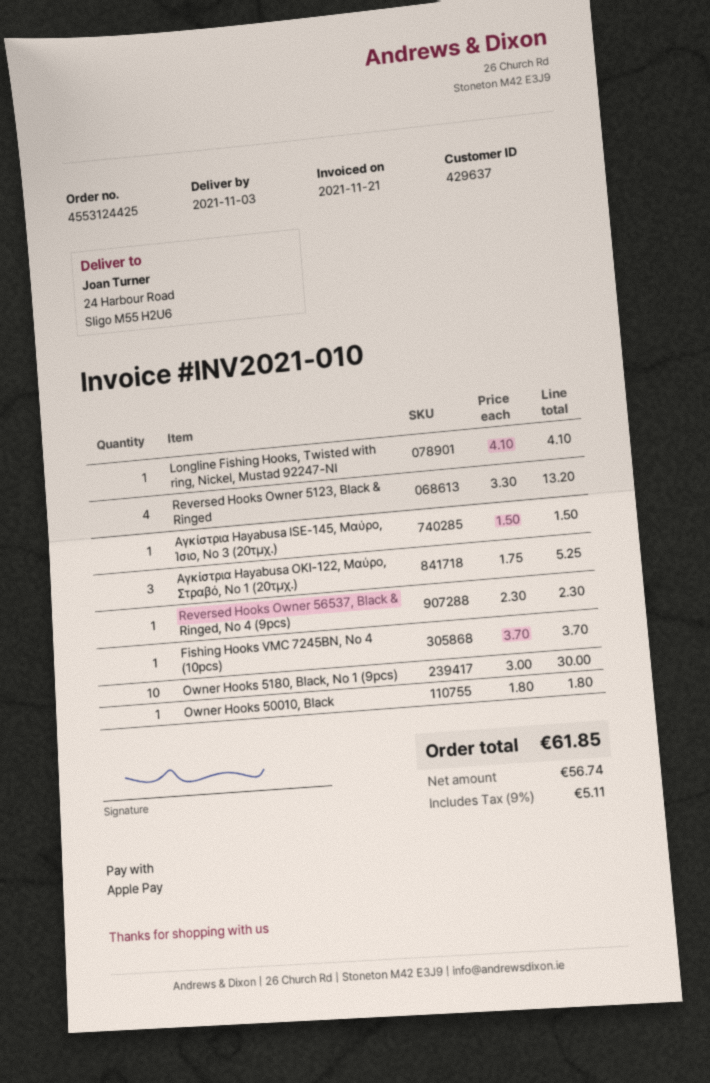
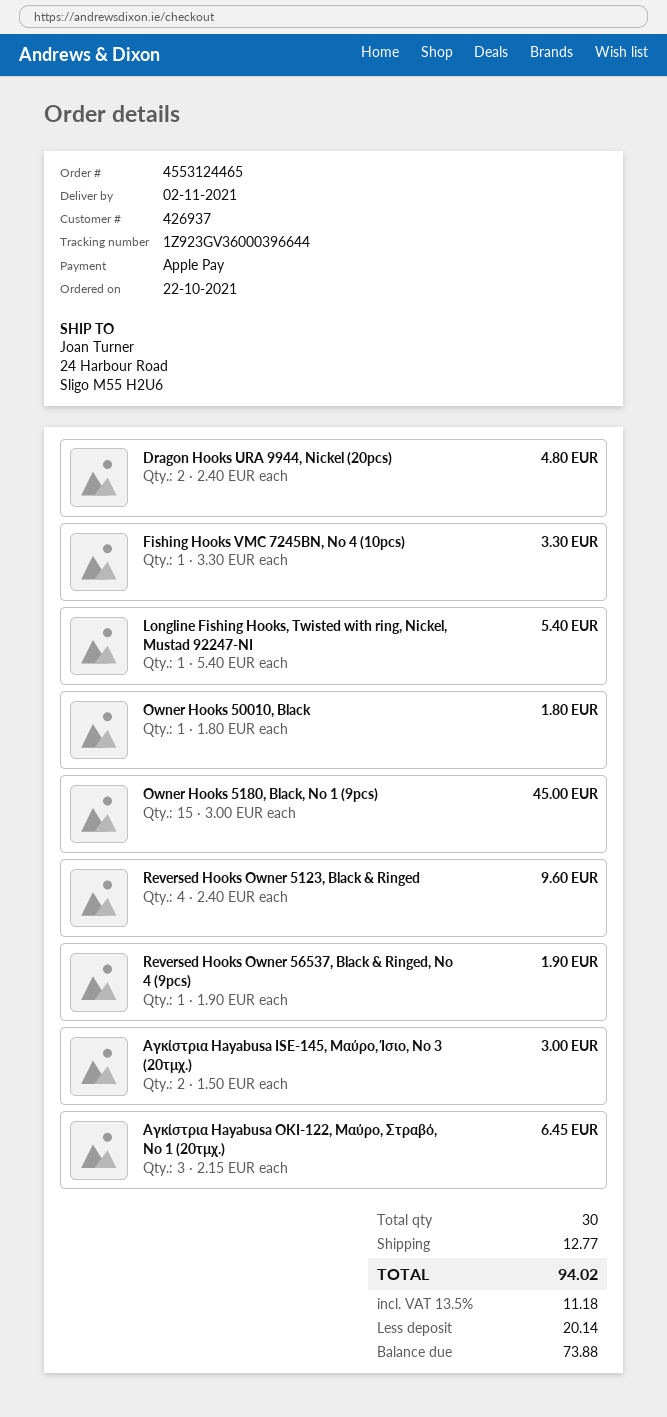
order number: 4553124425 -> 4553124465
delivery date: 2021-11-03 -> 2021-11-02
customer number: 429637 -> 426937
Longline Fishing Hooks, Twisted with ring, Nickel, Mustad 92247-NI: 1 x 4.10 = 4.10 -> 1 x 5.40 = 5.40
Reversed Hooks Owner 5123, Black & Ringed: 4 x 3.30 = 13.20 -> 4 x 2.40 = 9.60
Αγκίστρια Hayabusa ISE-145, Μαύρο, Ίσιο, No 3 (20τμχ.): 1 x 1.50 = 1.50 -> 2 x 1.50 = 3.00
Αγκίστρια Hayabusa OKI-122, Μαύρο, Στραβό, No 1 (20τμχ.): 3 x 1.75 = 5.25 -> 3 x 2.15 = 6.45
Reversed Hooks Owner 56537, Black & Ringed, No 4 (9pcs): 1 x 2.30 = 2.30 -> 1 x 1.90 = 1.90
Fishing Hooks VMC 7245BN, No 4 (10pcs): 1 x 3.70 = 3.70 -> 1 x 3.30 = 3.30
Owner Hooks 5180, Black, Νο 1 (9pcs): 10 x 3.00 = 30.00 -> 15 x 3.00 = 45.00
Dragon Hooks URA 9944, Nickel (20pcs): none -> 2 x 2.40 = 4.80
shipping: none -> 12.77
tax: 9% = 5.11 -> 13.5% = 11.18
total: 61.85 -> 94.02

